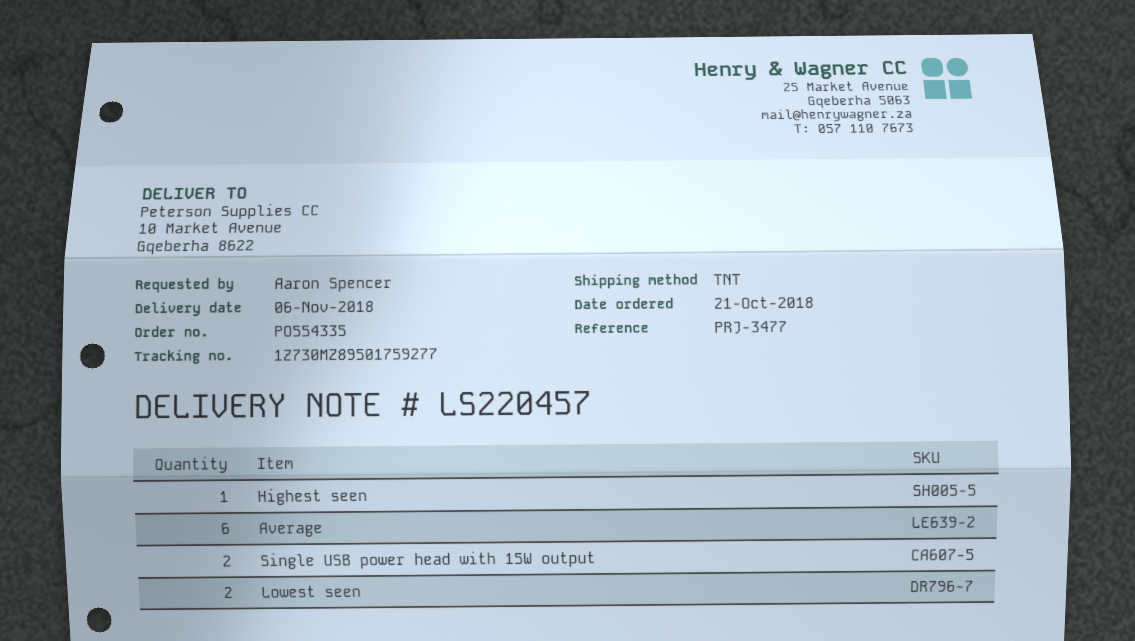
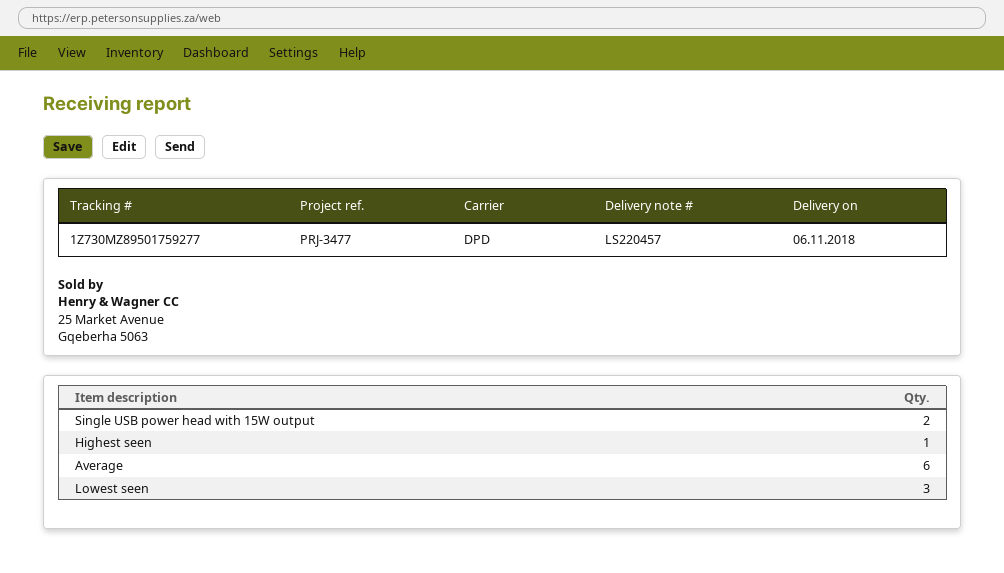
shipping method: TNT -> DPD
Lowest seen: 2 -> 3

